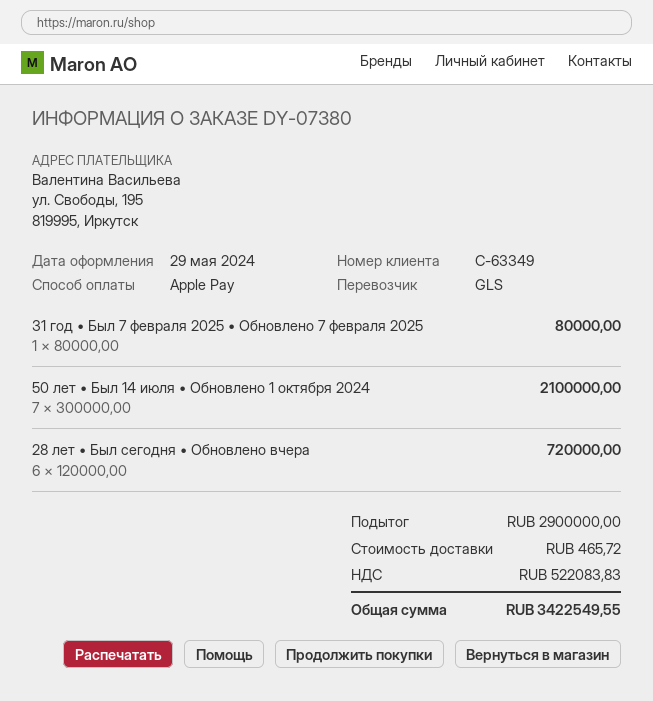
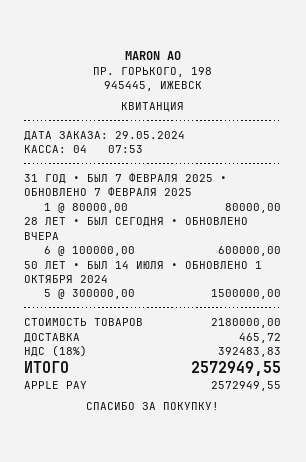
50 лет • Был 14 июля • Обновлено 1 октября 2024: 7 x 300000.00 = 2100000.00 -> 5 x 300000.00 = 1500000.00
28 лет • Был сегодня • Обновлено вчера: 6 x 120000.00 = 720000.00 -> 6 x 100000.00 = 600000.00
subtotal: 2900000.00 -> 2180000.00
tax: 522083.83 -> 392483.83
total: 3422549.55 -> 2572949.55

